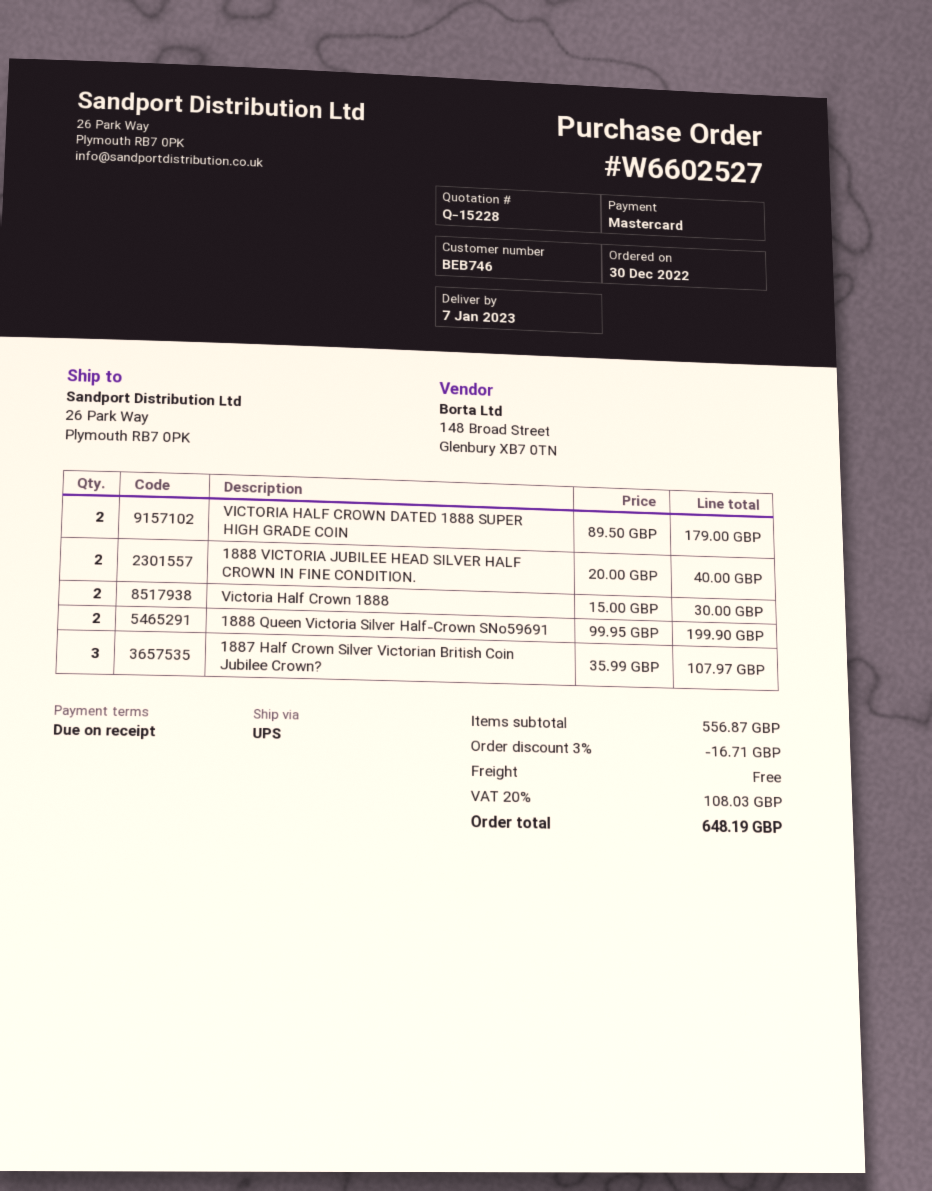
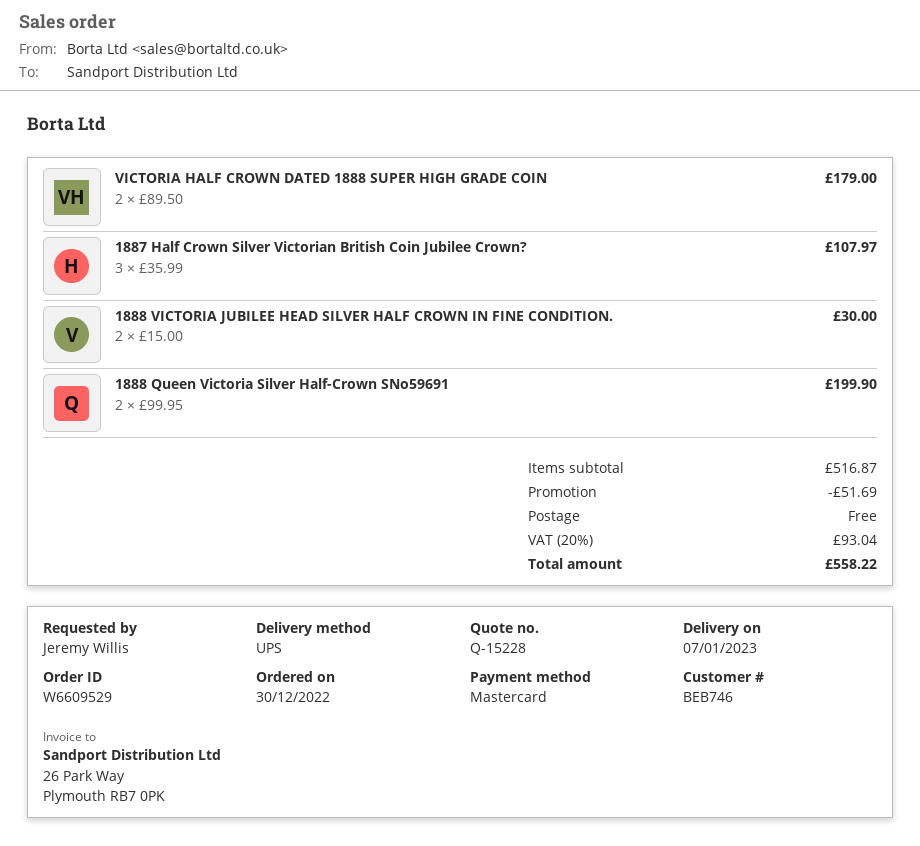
order number: W6602527 -> W6609529
1888 VICTORIA JUBILEE HEAD SILVER HALF CROWN IN FINE CONDITION.: 2 x 20.00 = 40.00 -> 2 x 15.00 = 30.00
Victoria Half Crown 1888: 2 x 15.00 = 30.00 -> none
subtotal: 556.87 -> 516.87
discount: 16.71 -> 51.69
tax: 20% = 108.03 -> 20% = 93.04
total: 648.19 -> 558.22

